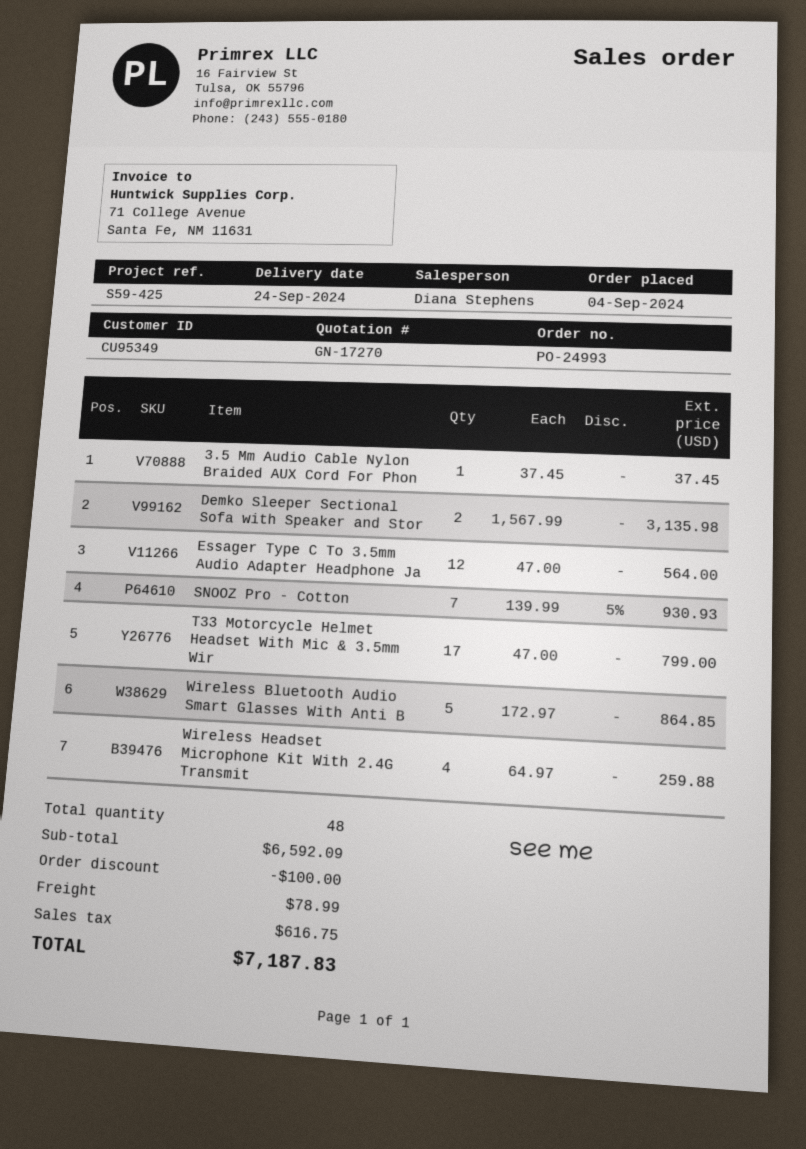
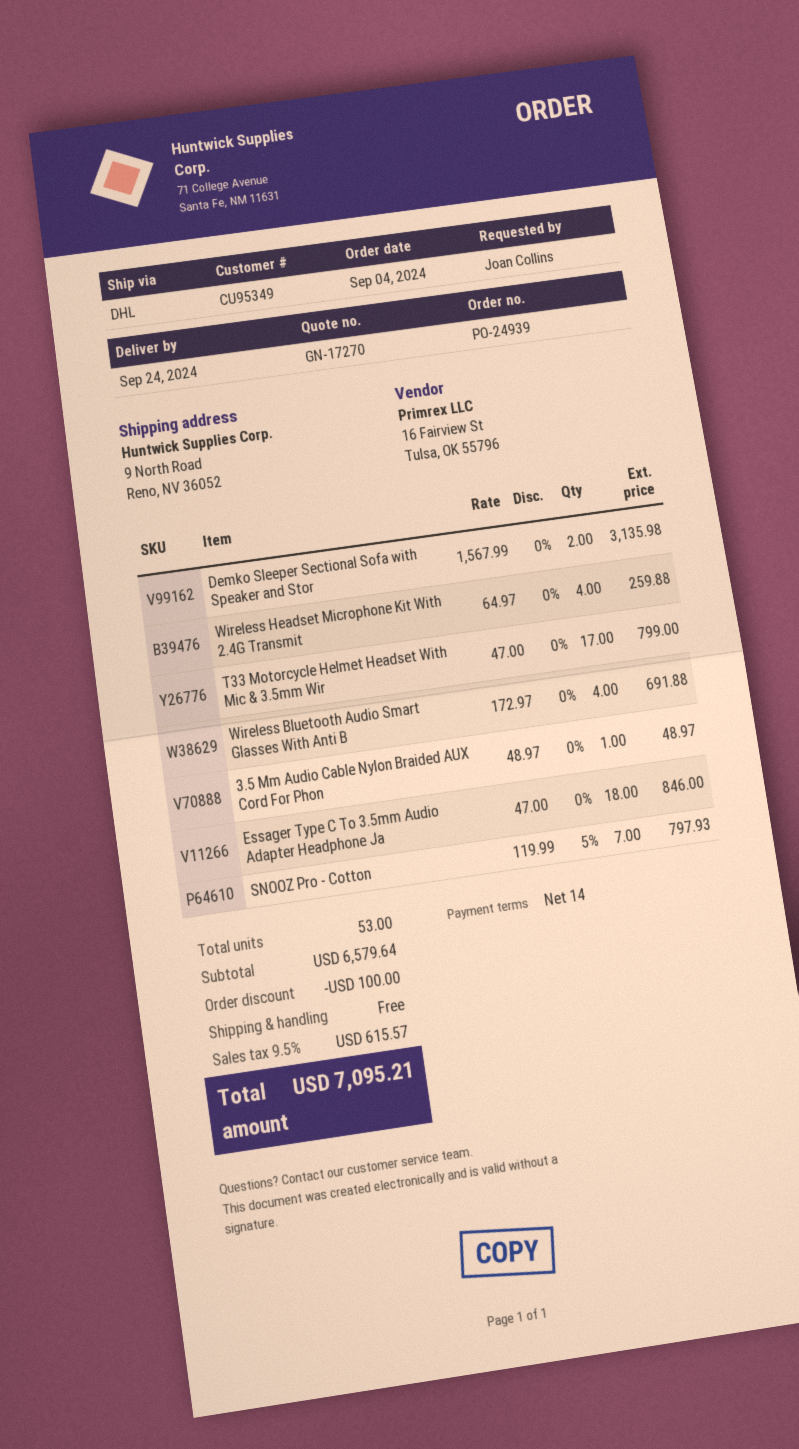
order number: PO-24993 -> PO-24939
3.5 Mm Audio Cable Nylon Braided AUX Cord For Phon: 1 x 37.45 = 37.45 -> 1 x 48.97 = 48.97
Essager Type C To 3.5mm Audio Adapter Headphone Ja: 12 x 47.00 = 564.00 -> 18 x 47.00 = 846.00
SNOOZ Pro - Cotton: 7 x 139.99 - 5% = 930.93 -> 7 x 119.99 - 5% = 797.93
Wireless Bluetooth Audio Smart Glasses With Anti B: 5 x 172.97 = 864.85 -> 4 x 172.97 = 691.88
total quantity: 48 -> 53
subtotal: 6592.09 -> 6579.64
shipping: 78.99 -> 0.00
tax: 616.75 -> 615.57
total: 7187.83 -> 7095.21

